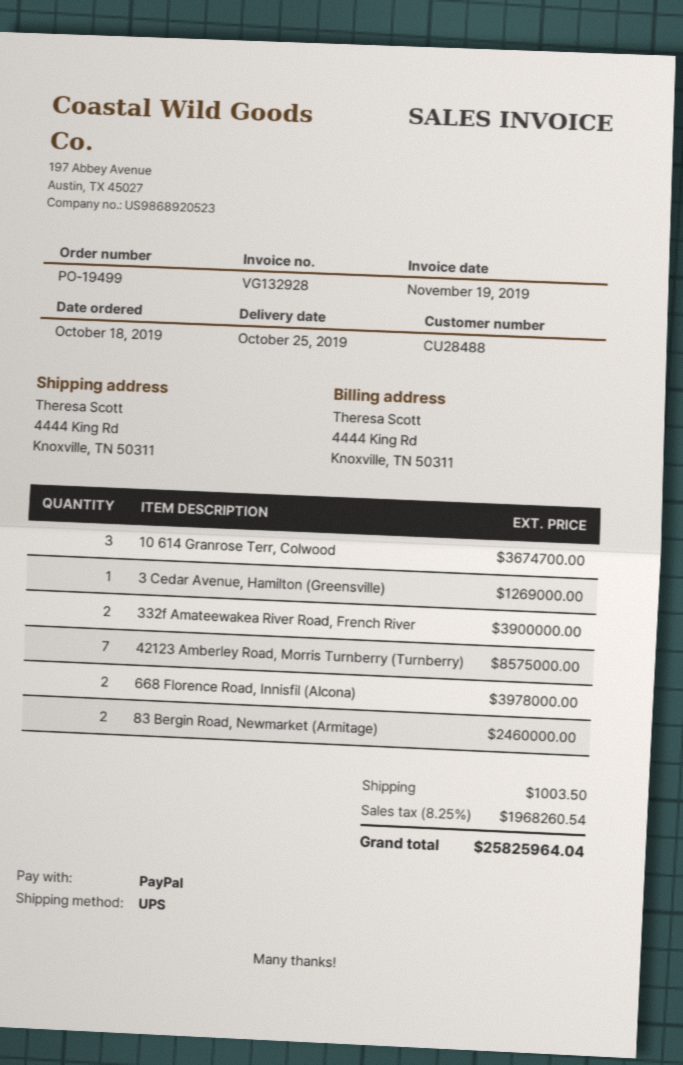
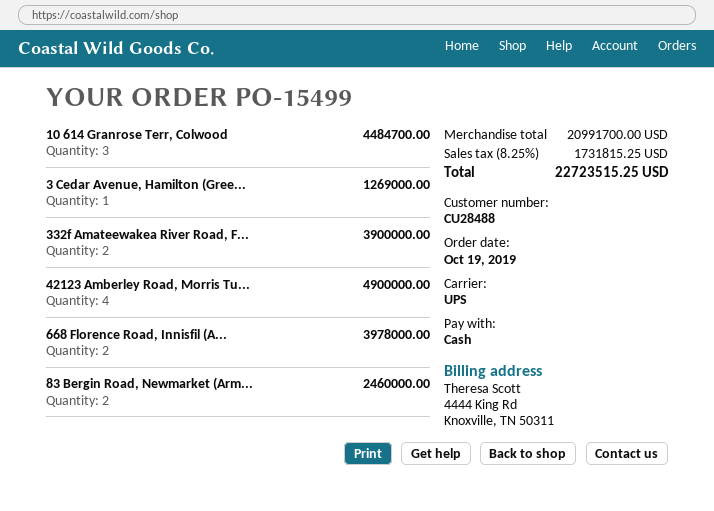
order number: PO-19499 -> PO-15499
order date: 2019-10-18 -> 2019-10-19
payment method: PayPal -> cash
10 614 Granrose Terr, Colwood: 3 for 3674700.00 -> 3 for 4484700.00
42123 Amberley Road, Morris Turnberry (Turnberry): 7 for 8575000.00 -> 4 for 4900000.00
shipping: 1003.50 -> none
tax: 8.25% = 1968260.54 -> 8.25% = 1731815.25
total: 25825964.04 -> 22723515.25

